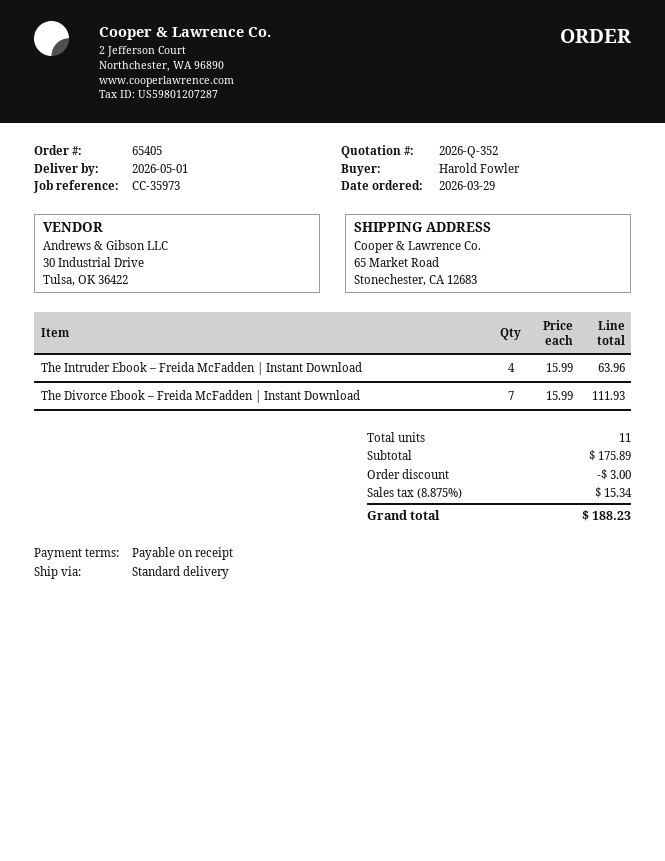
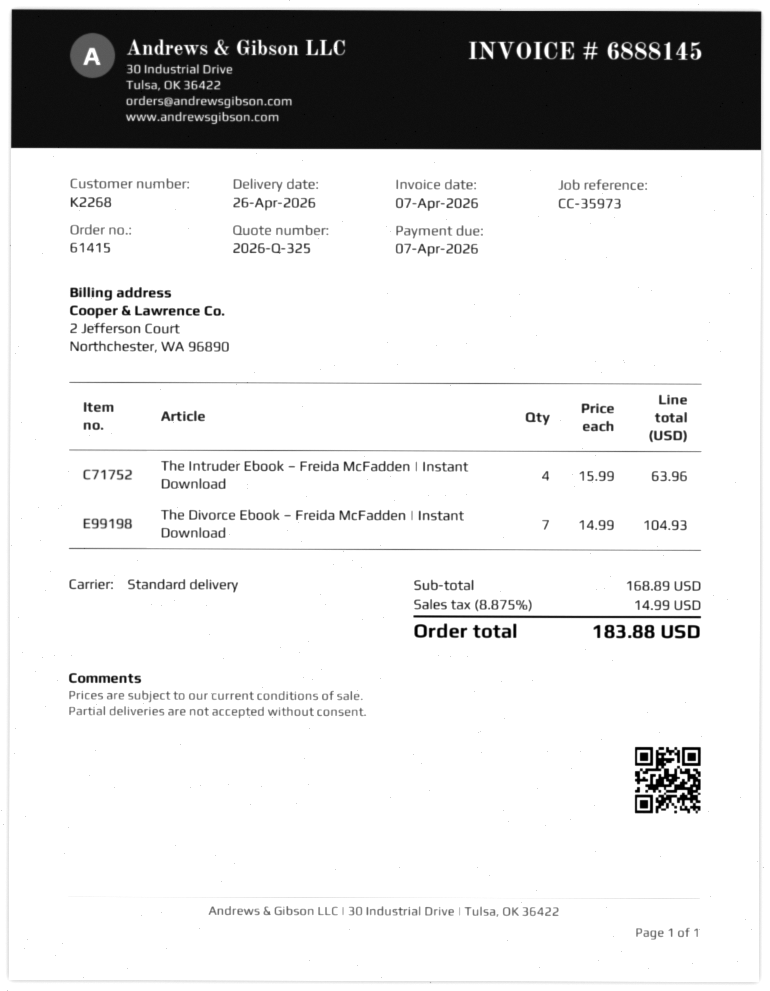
quote number: 2026-Q-352 -> 2026-Q-325
order number: 65405 -> 61415
delivery date: 2026-05-01 -> 2026-04-26
The Divorce Ebook – Freida McFadden | Instant Download: 7 x 15.99 = 111.93 -> 7 x 14.99 = 104.93
subtotal: 175.89 -> 168.89
discount: 3.00 -> none
tax: 8.875% = 15.34 -> 8.875% = 14.99
total: 188.23 -> 183.88

